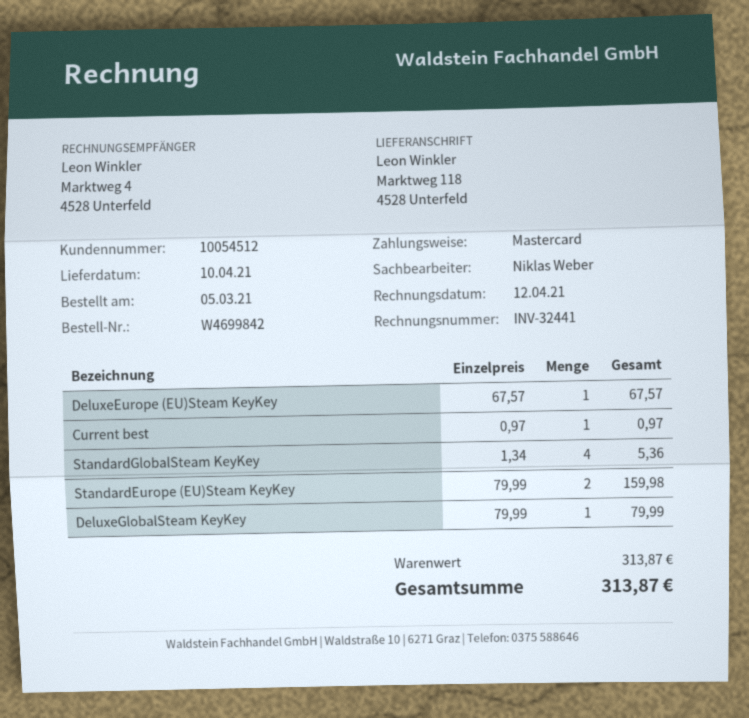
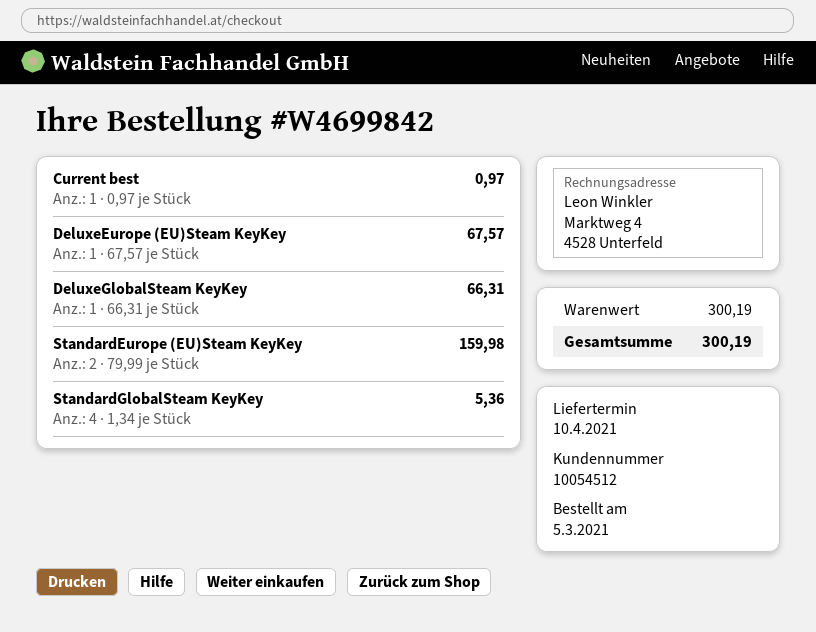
DeluxeGlobalSteam KeyKey: 1 x 79.99 = 79.99 -> 1 x 66.31 = 66.31
subtotal: 313.87 -> 300.19
total: 313.87 -> 300.19

